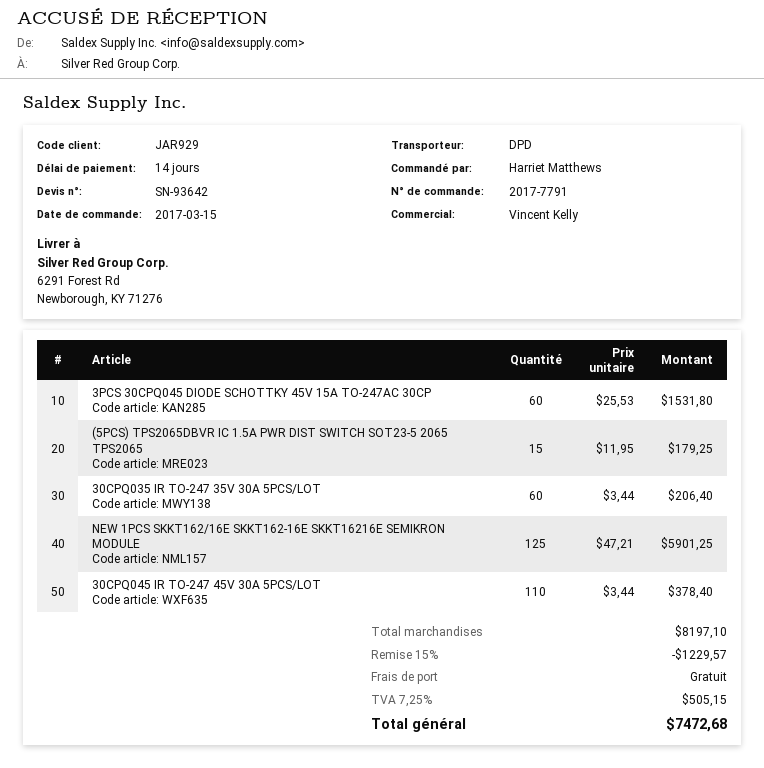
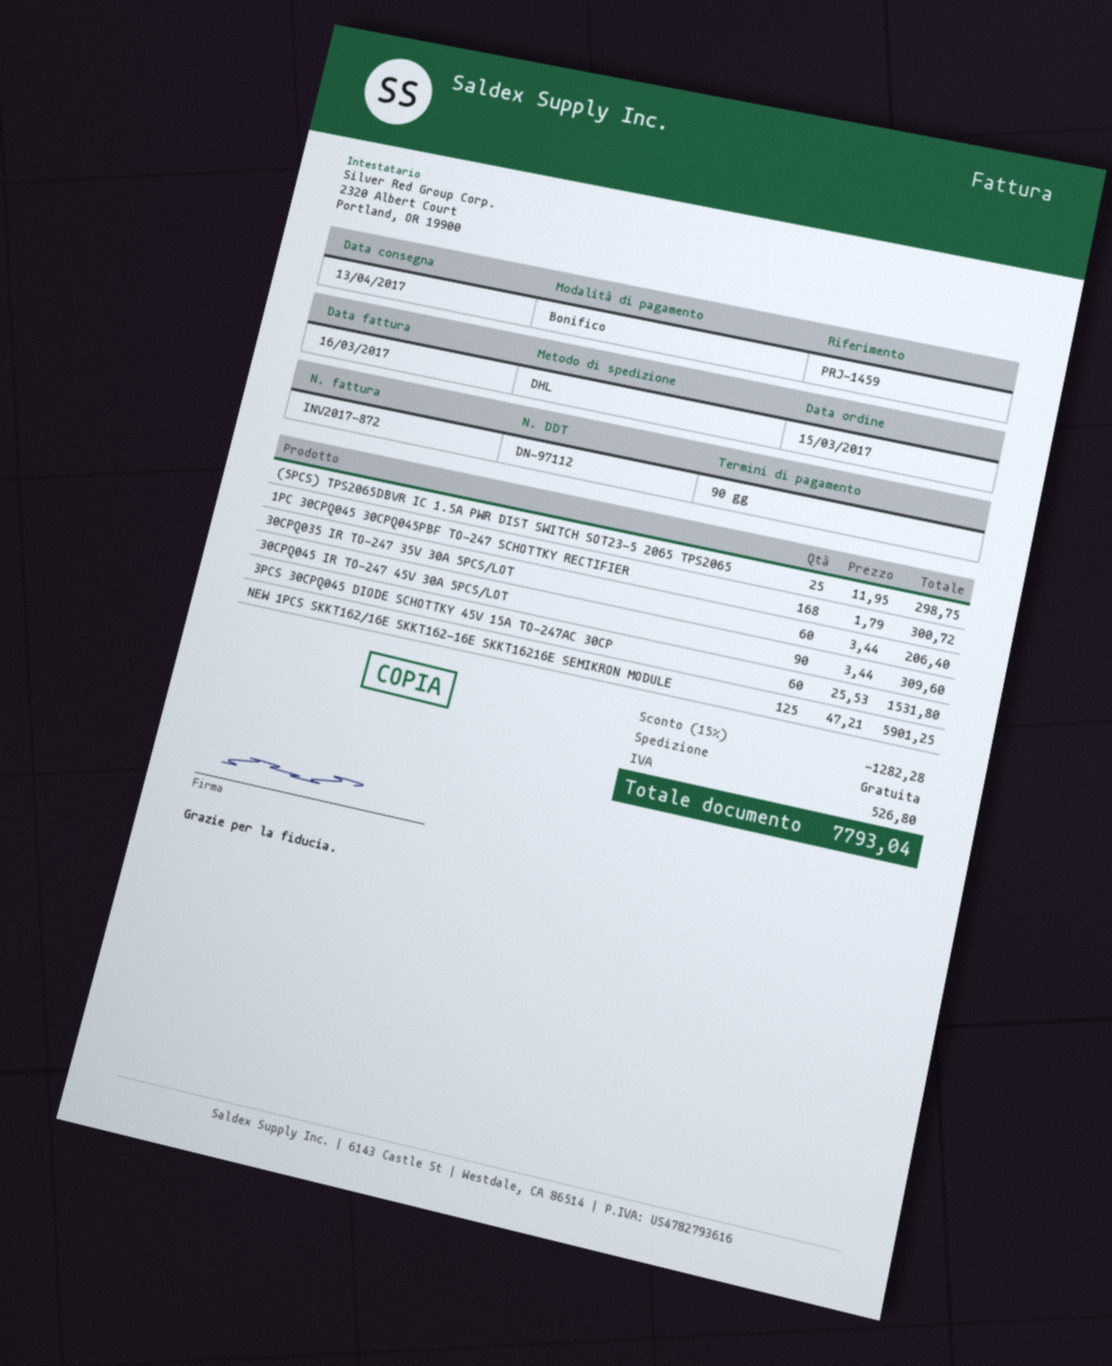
payment terms: 14 days -> 90 days
shipping method: DPD -> DHL
(5PCS) TPS2065DBVR IC 1.5A PWR DIST SWITCH SOT23-5 2065 TPS2065: 15 x 11.95 = 179.25 -> 25 x 11.95 = 298.75
30CPQ045 IR TO-247 45V 30A 5PCS/LOT: 110 x 3.44 = 378.40 -> 90 x 3.44 = 309.60
1PC 30CPQ045 30CPQ045PBF TO-247 SCHOTTKY RECTIFIER: none -> 168 x 1.79 = 300.72
discount: 15% = 1229.57 -> 15% = 1282.28
tax: 505.15 -> 526.80
total: 7472.68 -> 7793.04

